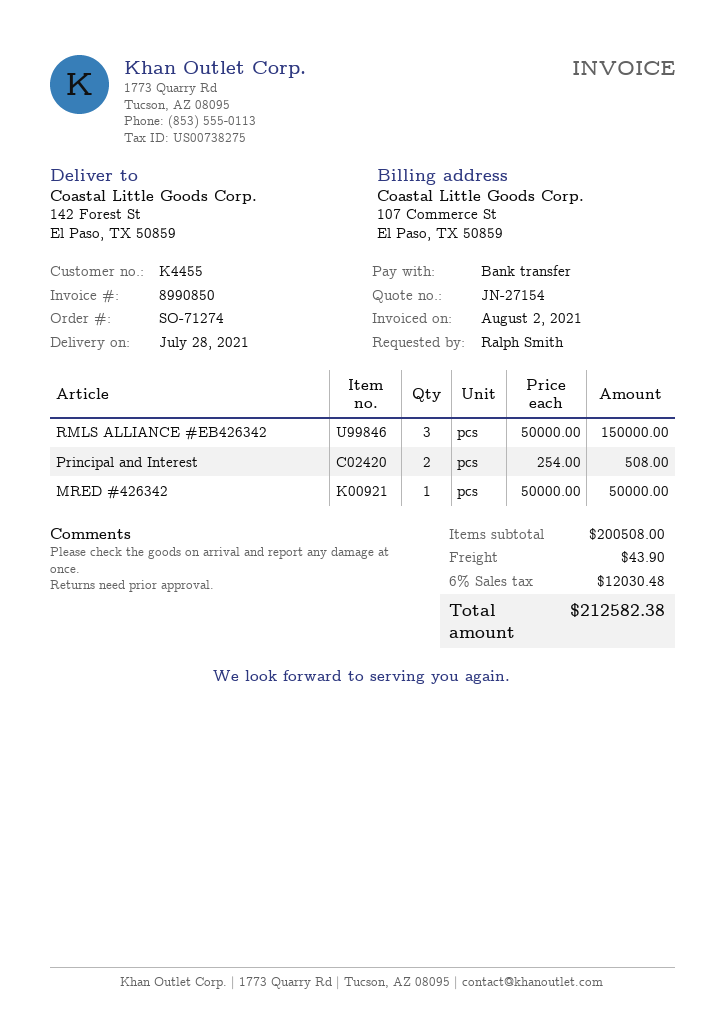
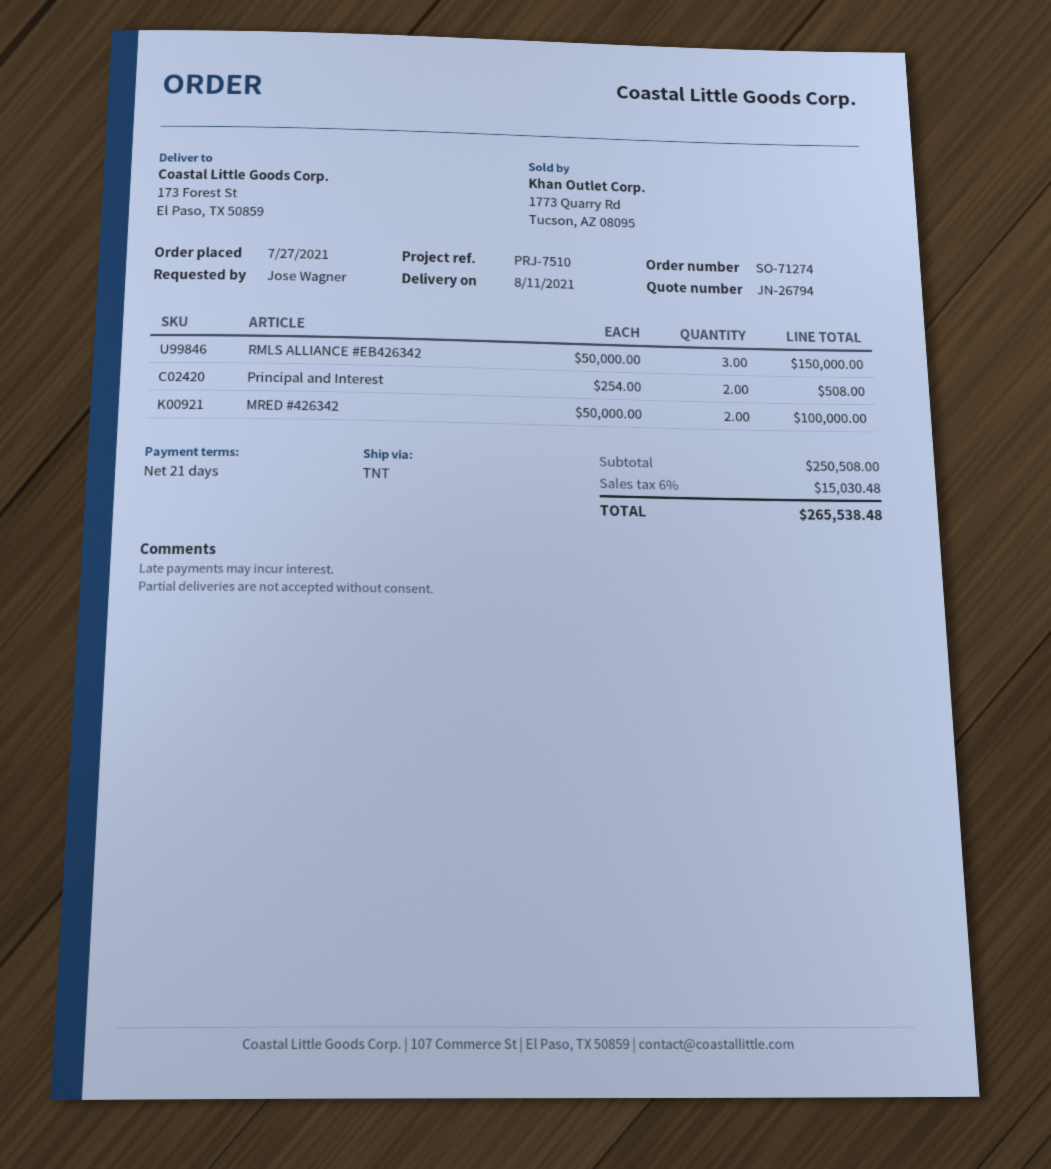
quote number: JN-27154 -> JN-26794
delivery date: 2021-07-28 -> 2021-08-11
ordered by: Ralph Smith -> Jose Wagner
ship to: 142 Forest St, El Paso, TX 50859 -> 173 Forest St, El Paso, TX 50859
MRED #426342: 1 x 50000.00 = 50000.00 -> 2 x 50000.00 = 100000.00
subtotal: 200508.00 -> 250508.00
shipping: 43.90 -> none
tax: 6% = 12030.48 -> 6% = 15030.48
total: 212582.38 -> 265538.48

